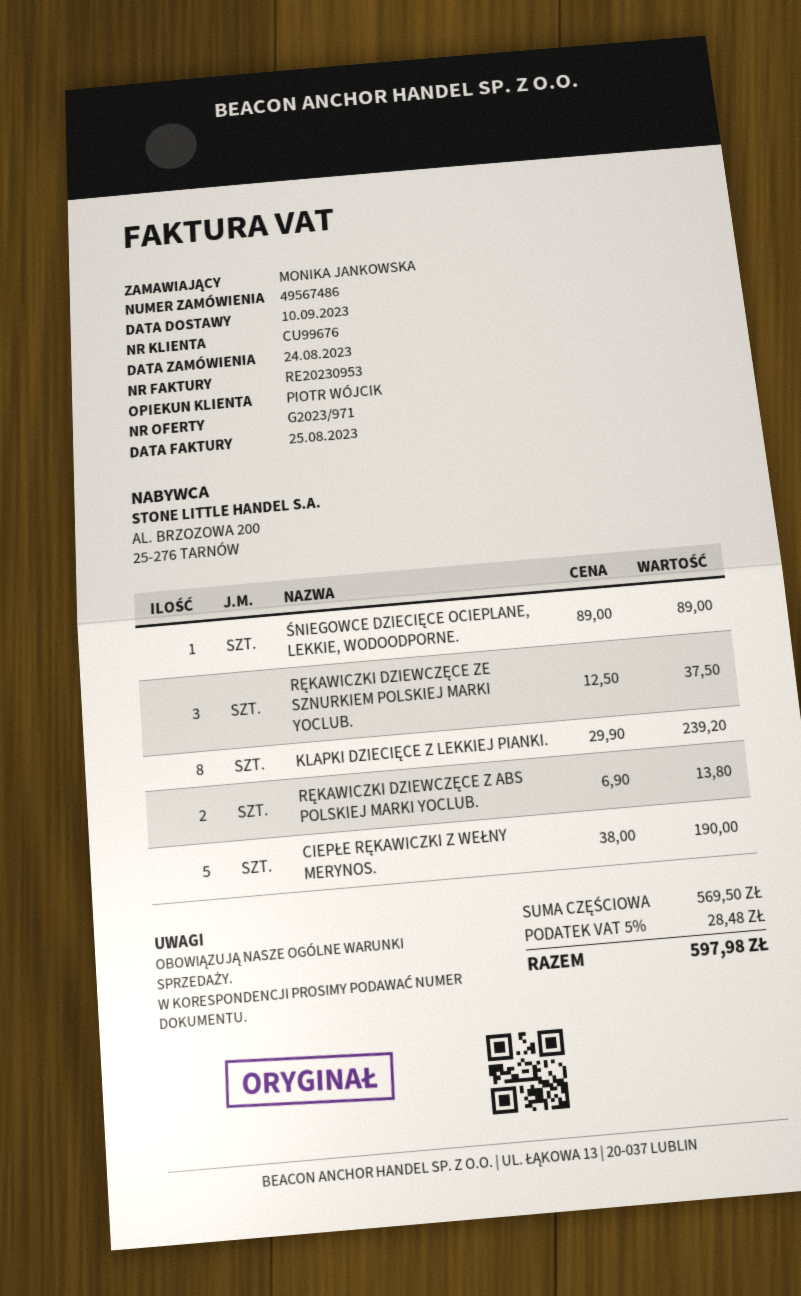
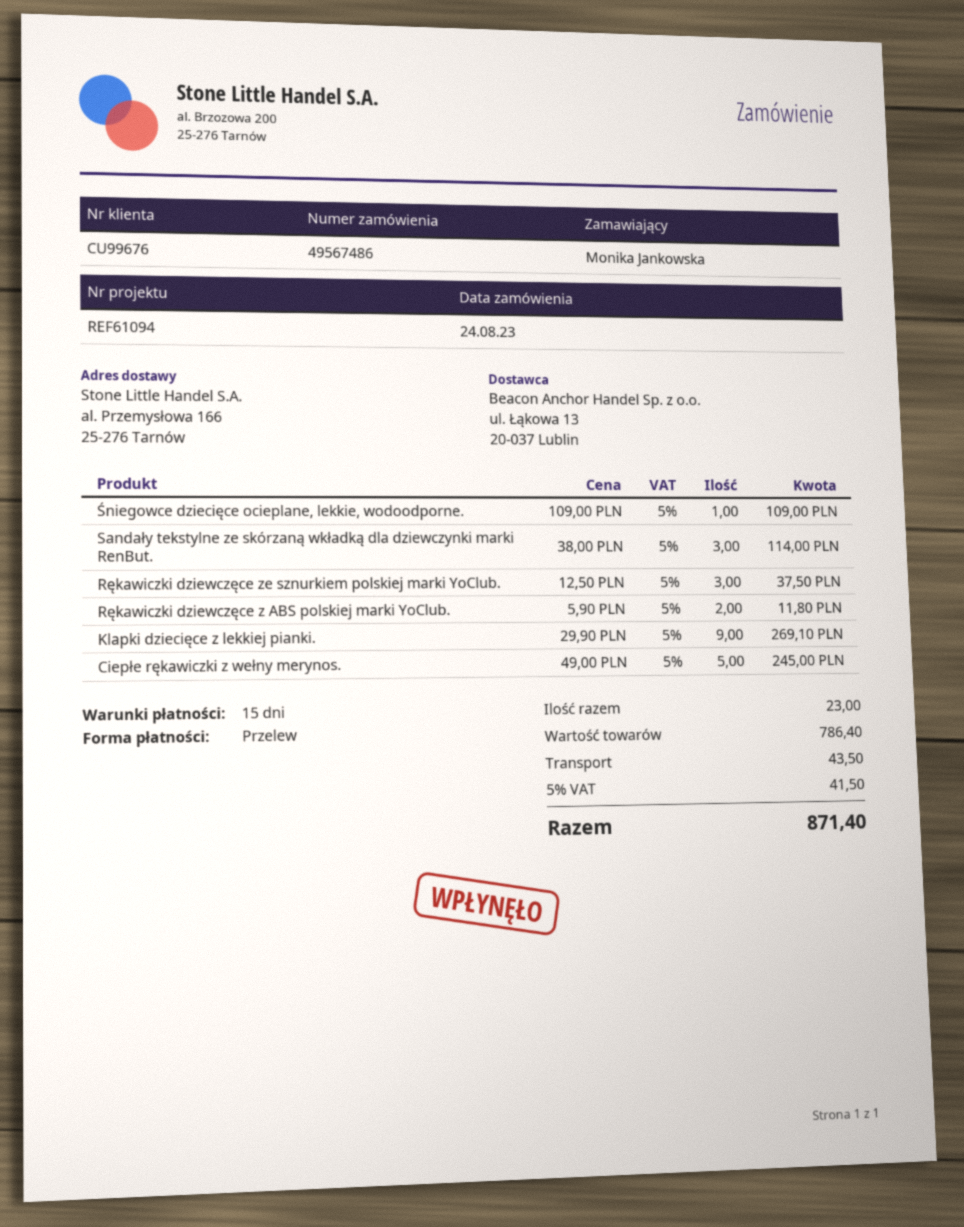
ŚNIEGOWCE DZIECIĘCE OCIEPLANE, LEKKIE, WODOODPORNE.: 1 x 89.00 = 89.00 -> 1 x 109.00 = 109.00
KLAPKI DZIECIĘCE Z LEKKIEJ PIANKI.: 8 x 29.90 = 239.20 -> 9 x 29.90 = 269.10
RĘKAWICZKI DZIEWCZĘCE Z ABS POLSKIEJ MARKI YOCLUB.: 2 x 6.90 = 13.80 -> 2 x 5.90 = 11.80
CIEPŁE RĘKAWICZKI Z WEŁNY MERYNOS.: 5 x 38.00 = 190.00 -> 5 x 49.00 = 245.00
Sandały tekstylne ze skórzaną wkładką dla dziewczynki marki RenBut.: none -> 3 x 38.00 = 114.00
subtotal: 569.50 -> 786.40
shipping: none -> 43.50
tax: 5% = 28.48 -> 5% = 41.50
total: 597.98 -> 871.40

